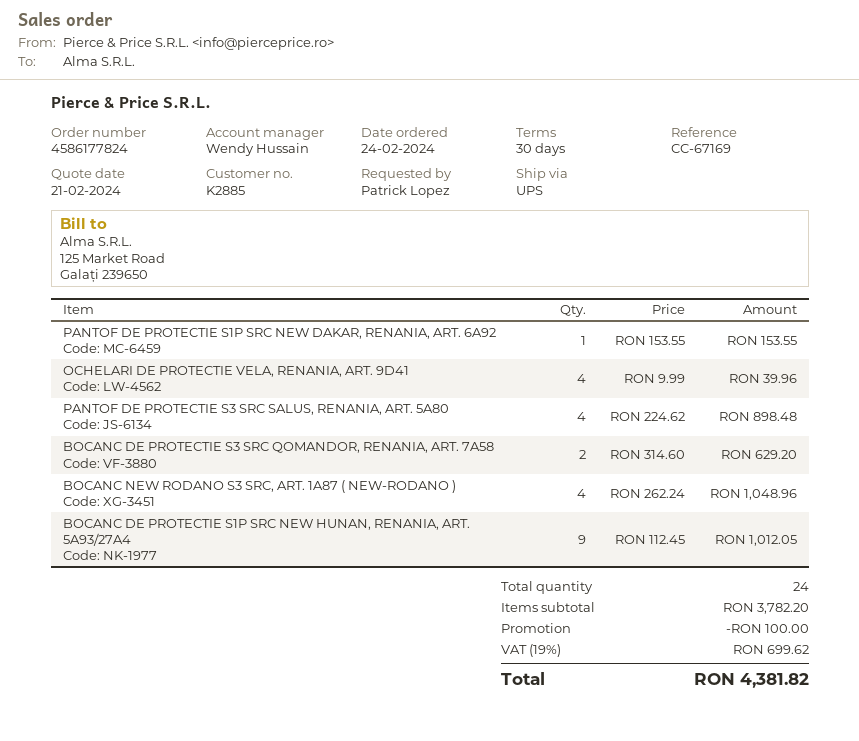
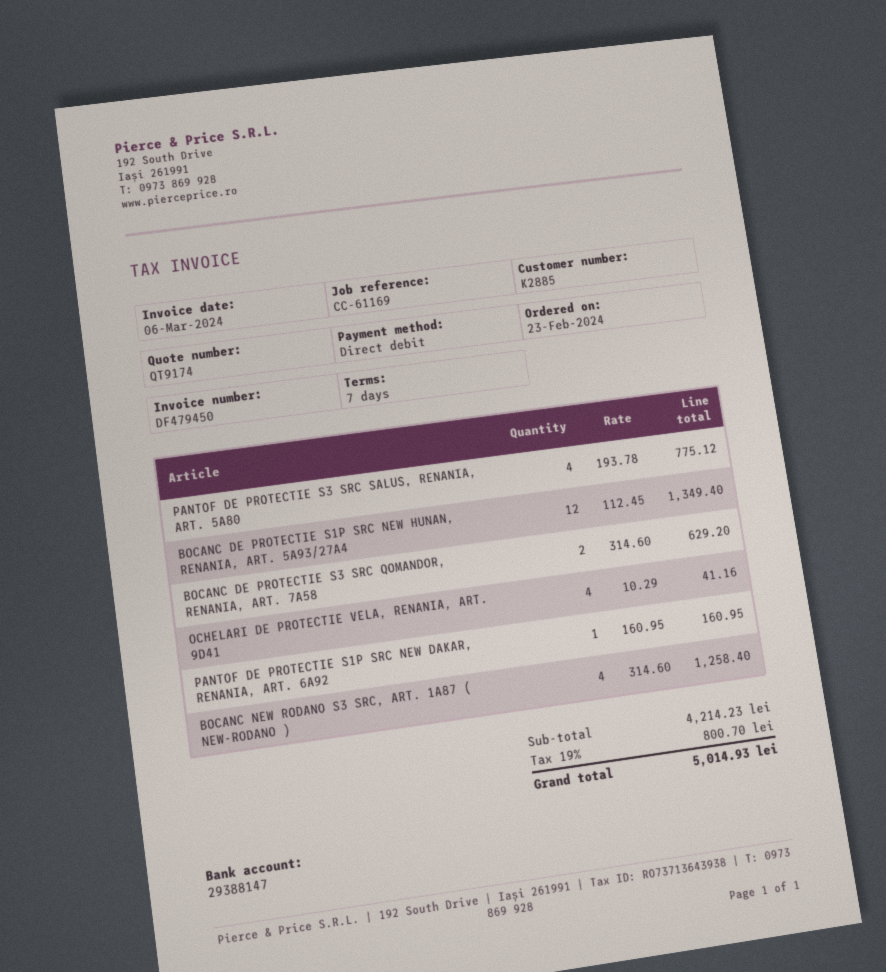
order date: 2024-02-24 -> 2024-02-23
payment terms: 30 days -> 7 days
reference: CC-67169 -> CC-61169
PANTOF DE PROTECTIE S1P SRC NEW DAKAR, RENANIA, ART. 6A92: 1 x 153.55 = 153.55 -> 1 x 160.95 = 160.95
OCHELARI DE PROTECTIE VELA, RENANIA, ART. 9D41: 4 x 9.99 = 39.96 -> 4 x 10.29 = 41.16
PANTOF DE PROTECTIE S3 SRC SALUS, RENANIA, ART. 5A80: 4 x 224.62 = 898.48 -> 4 x 193.78 = 775.12
BOCANC NEW RODANO S3 SRC, ART. 1A87 ( NEW-RODANO ): 4 x 262.24 = 1048.96 -> 4 x 314.60 = 1258.40
BOCANC DE PROTECTIE S1P SRC NEW HUNAN, RENANIA, ART. 5A93/27A4: 9 x 112.45 = 1012.05 -> 12 x 112.45 = 1349.40
subtotal: 3782.20 -> 4214.23
discount: 100.00 -> none
tax: 19% = 699.62 -> 19% = 800.70
total: 4381.82 -> 5014.93

